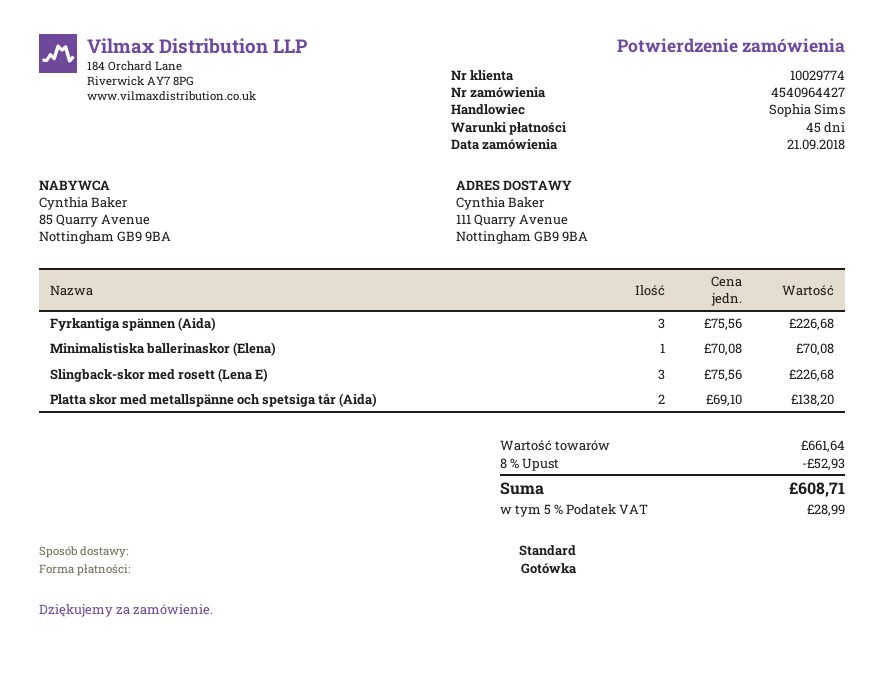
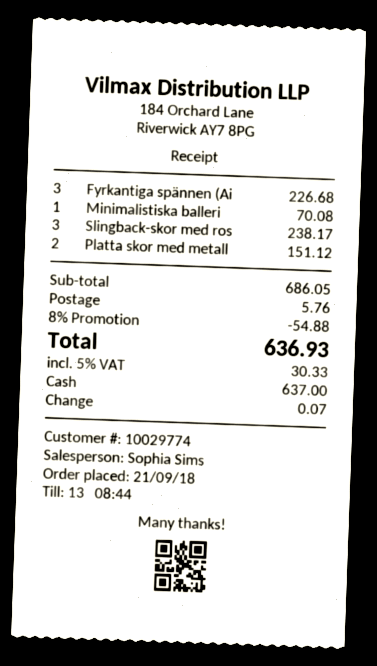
Slingback-skor med rosett (Lena E): 3 for 226.68 -> 3 for 238.17
Platta skor med metallspänne och spetsiga tår (Aida): 2 for 138.20 -> 2 for 151.12
subtotal: 661.64 -> 686.05
discount: 8% = 52.93 -> 8% = 54.88
shipping: none -> 5.76
tax: 5% = 28.99 -> 5% = 30.33
total: 608.71 -> 636.93

